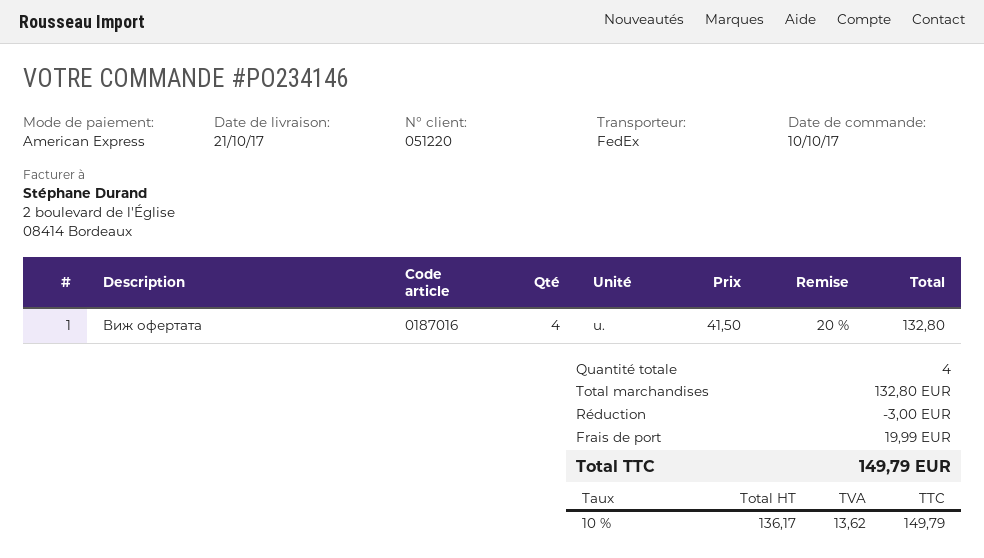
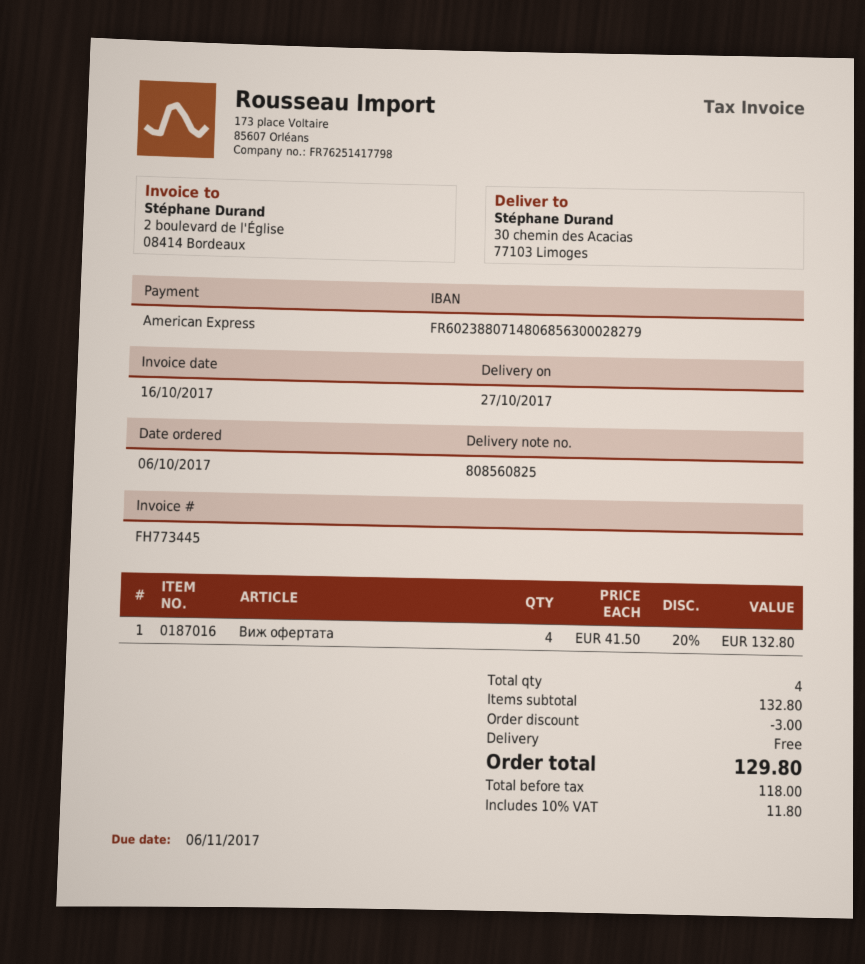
order date: 2017-10-10 -> 2017-10-06
delivery date: 2017-10-21 -> 2017-10-27
shipping: 19.99 -> 0.00
net: 136.17 -> 118.00
tax: 10% = 13.62 -> 10% = 11.80
total: 149.79 -> 129.80

